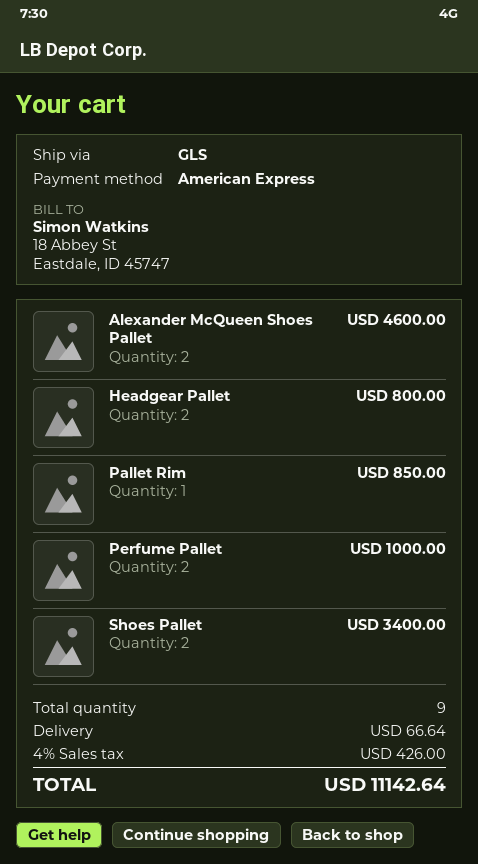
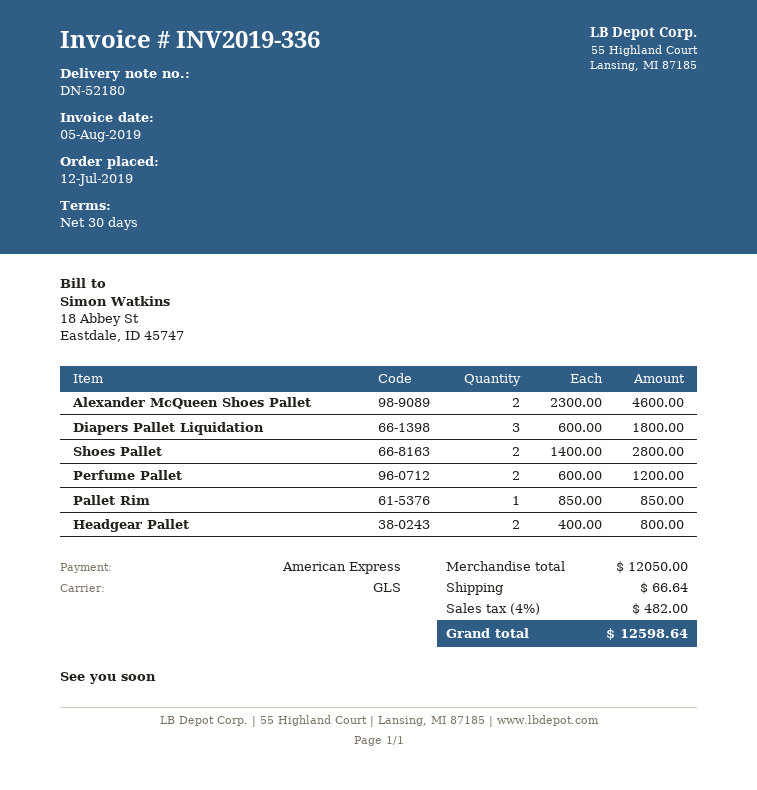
Perfume Pallet: 2 for 1000.00 -> 2 for 1200.00
Shoes Pallet: 2 for 3400.00 -> 2 for 2800.00
Diapers Pallet Liquidation: none -> 3 for 1800.00
tax: 4% = 426.00 -> 4% = 482.00
total: 11142.64 -> 12598.64

